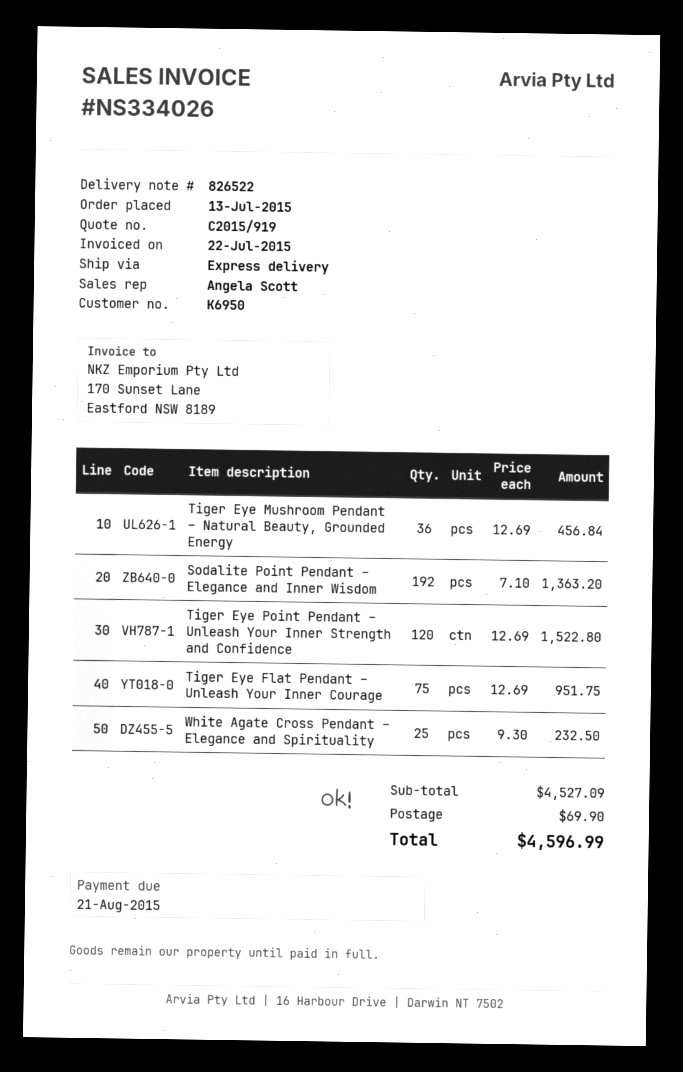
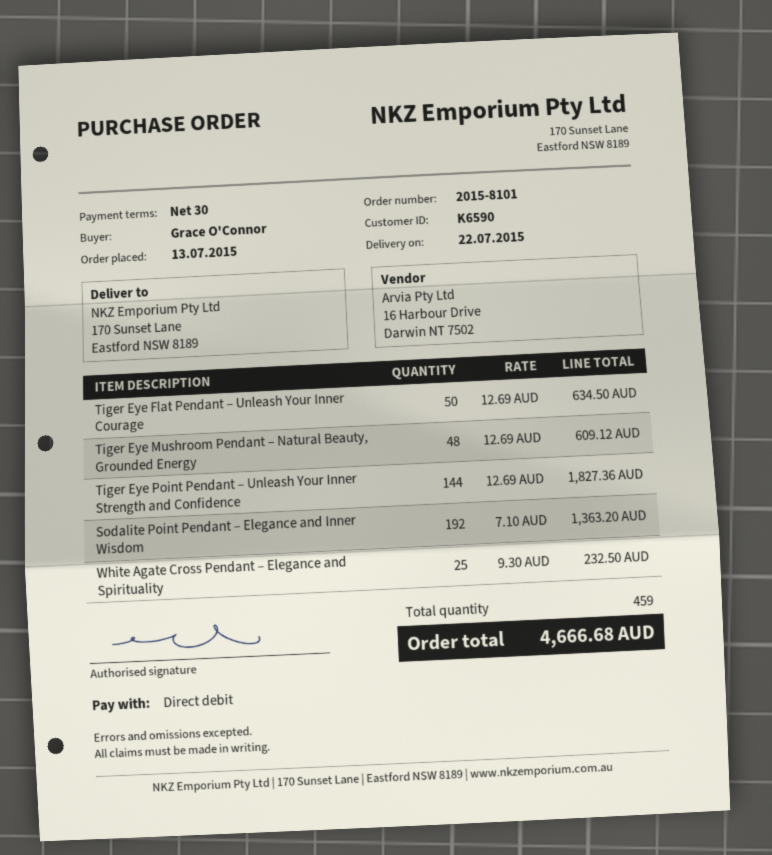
customer number: K6950 -> K6590
Tiger Eye Mushroom Pendant – Natural Beauty, Grounded Energy: 36 x 12.69 = 456.84 -> 48 x 12.69 = 609.12
Tiger Eye Point Pendant – Unleash Your Inner Strength and Confidence: 120 x 12.69 = 1522.80 -> 144 x 12.69 = 1827.36
Tiger Eye Flat Pendant – Unleash Your Inner Courage: 75 x 12.69 = 951.75 -> 50 x 12.69 = 634.50
shipping: 69.90 -> none
total: 4596.99 -> 4666.68

